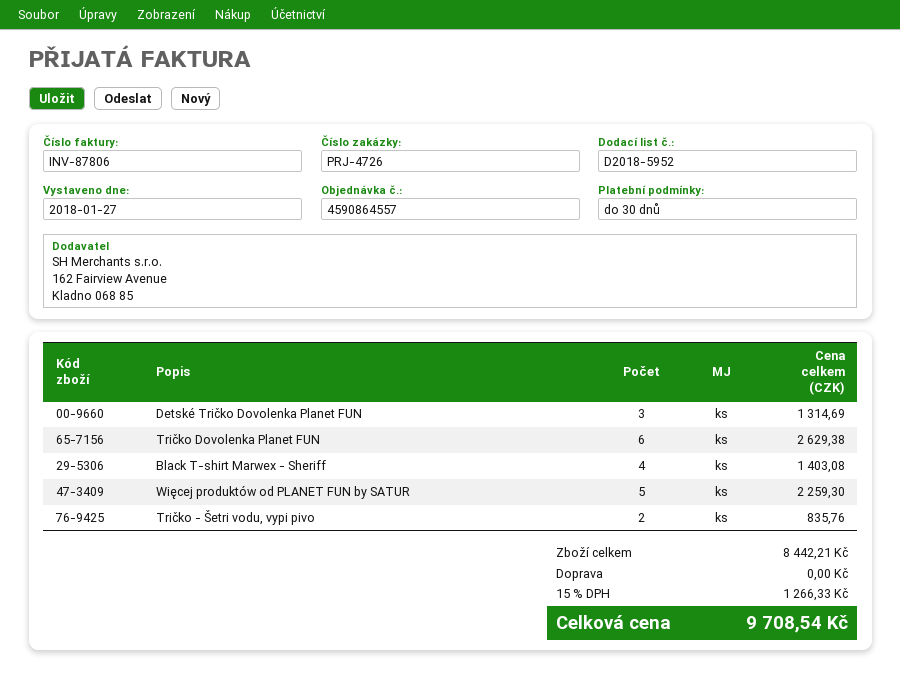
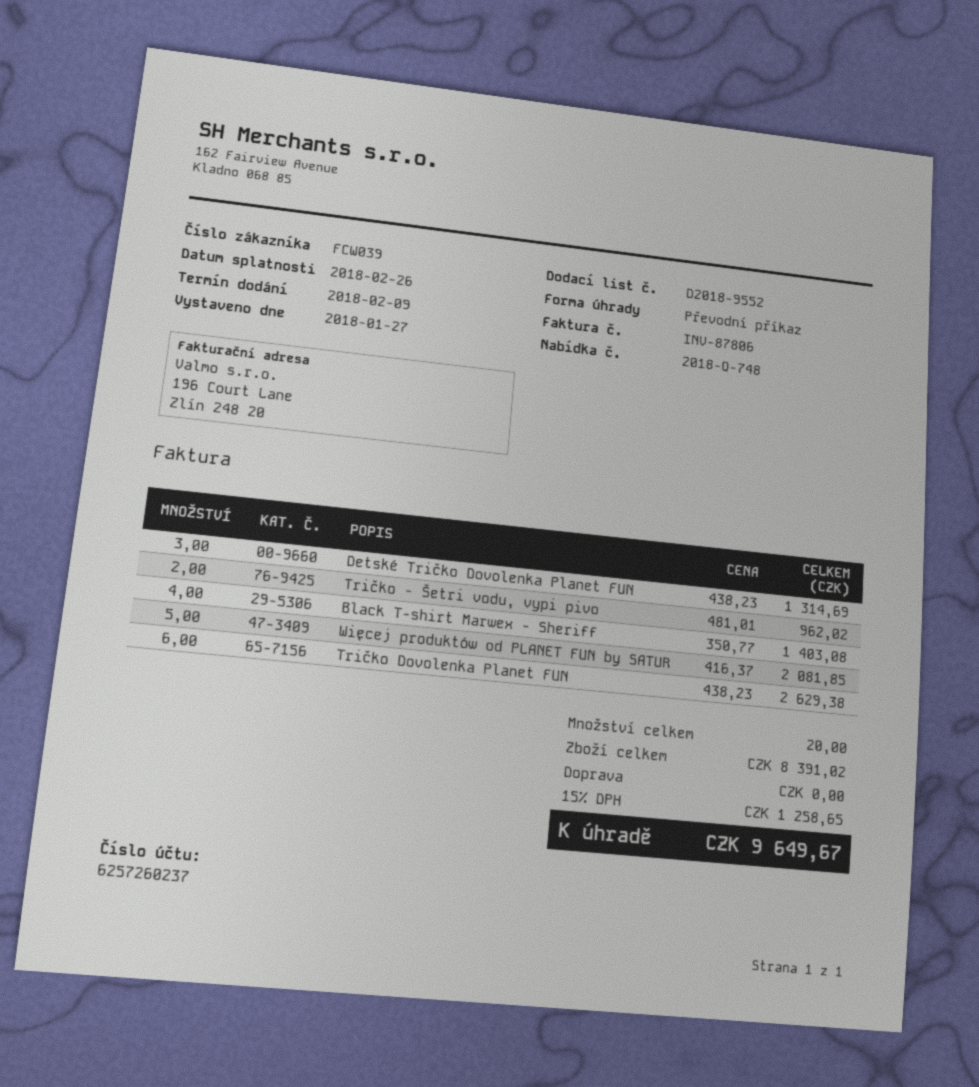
delivery note number: D2018-5952 -> D2018-9552
Więcej produktów od PLANET FUN by SATUR: 5 for 2259.30 -> 5 for 2081.85
Tričko - Šetri vodu, vypi pivo: 2 for 835.76 -> 2 for 962.02
subtotal: 8442.21 -> 8391.02
tax: 15% = 1266.33 -> 15% = 1258.65
total: 9708.54 -> 9649.67

